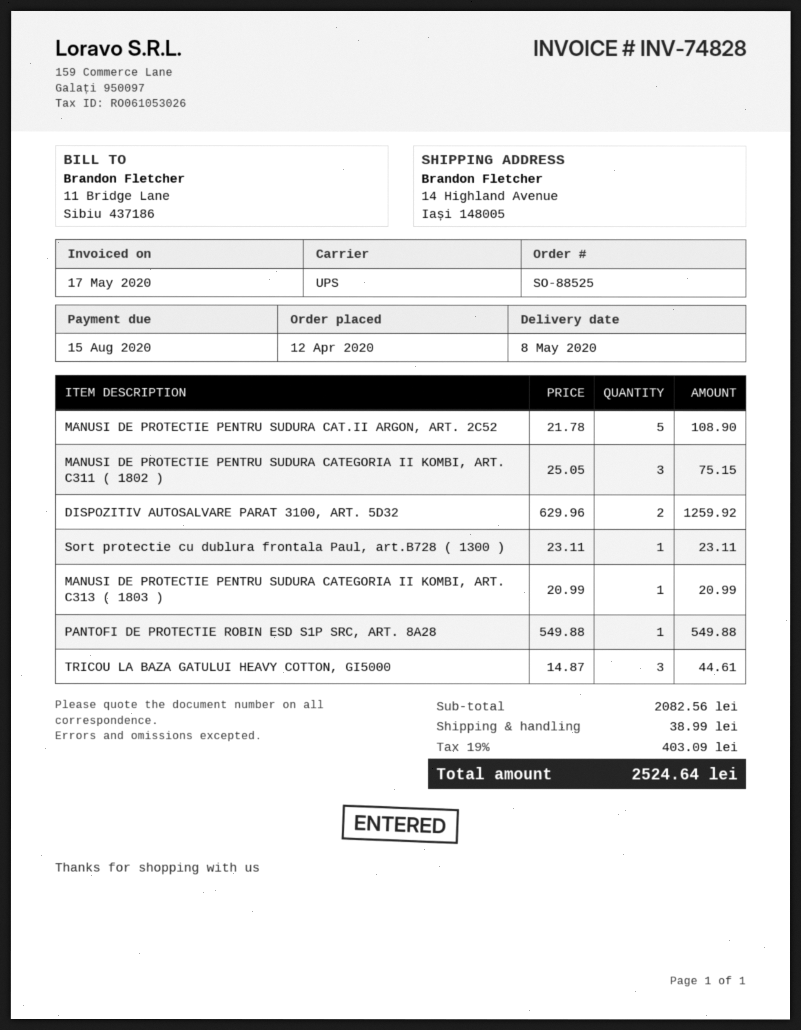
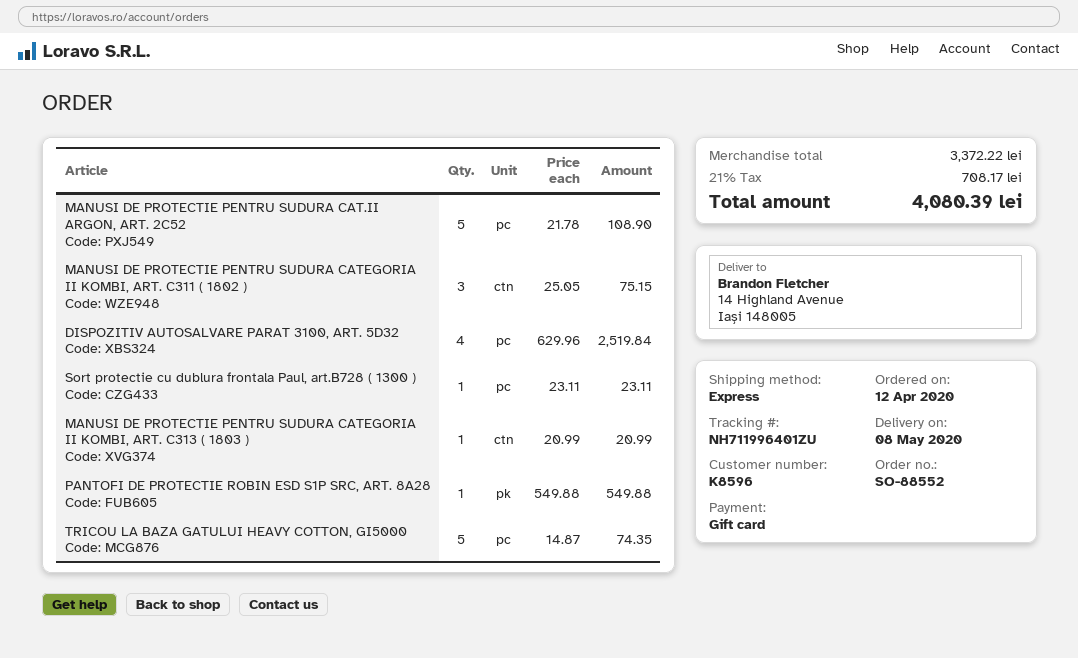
order number: SO-88525 -> SO-88552
shipping method: UPS -> express
DISPOZITIV AUTOSALVARE PARAT 3100, ART. 5D32: 2 x 629.96 = 1259.92 -> 4 x 629.96 = 2519.84
TRICOU LA BAZA GATULUI HEAVY COTTON, GI5000: 3 x 14.87 = 44.61 -> 5 x 14.87 = 74.35
subtotal: 2082.56 -> 3372.22
shipping: 38.99 -> none
tax: 19% = 403.09 -> 21% = 708.17
total: 2524.64 -> 4080.39

